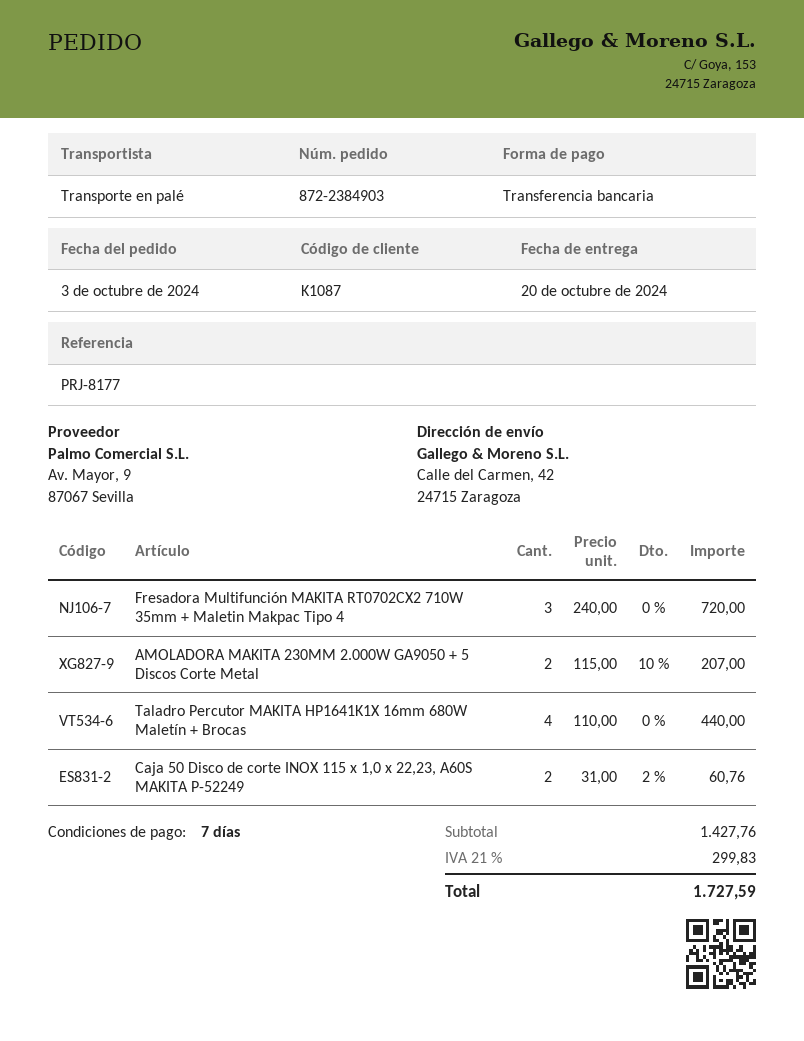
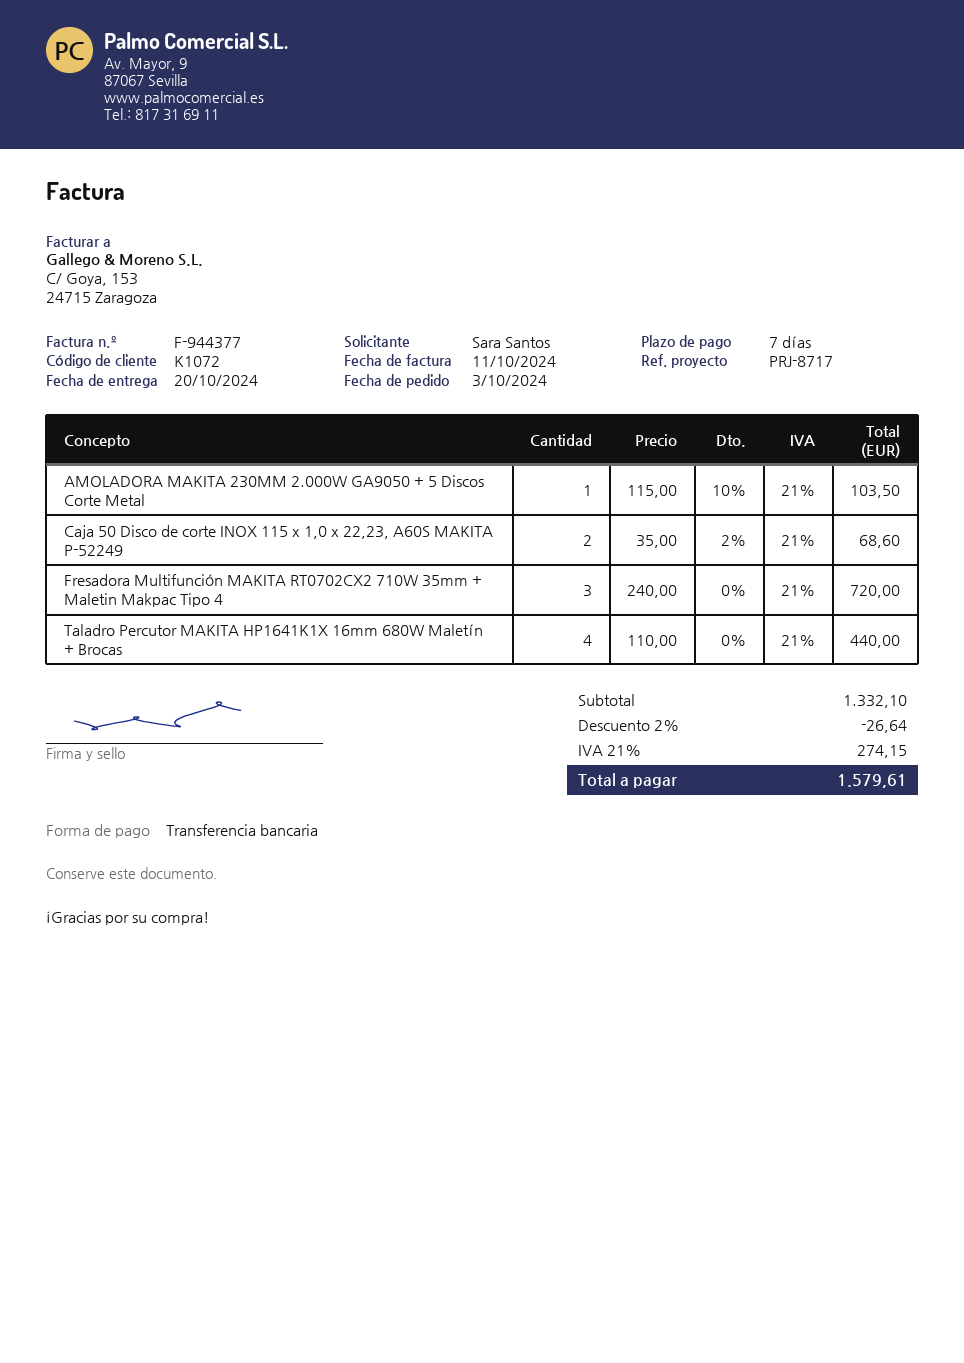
customer number: K1087 -> K1072
reference: PRJ-8177 -> PRJ-8717
AMOLADORA MAKITA 230MM 2.000W GA9050 + 5 Discos Corte Metal: 2 x 115.00 - 10% = 207.00 -> 1 x 115.00 - 10% = 103.50
Caja 50 Disco de corte INOX 115 x 1,0 x 22,23, A60S MAKITA P-52249: 2 x 31.00 - 2% = 60.76 -> 2 x 35.00 - 2% = 68.60
subtotal: 1427.76 -> 1332.10
discount: none -> 2% = 26.64
tax: 21% = 299.83 -> 21% = 274.15
total: 1727.59 -> 1579.61

